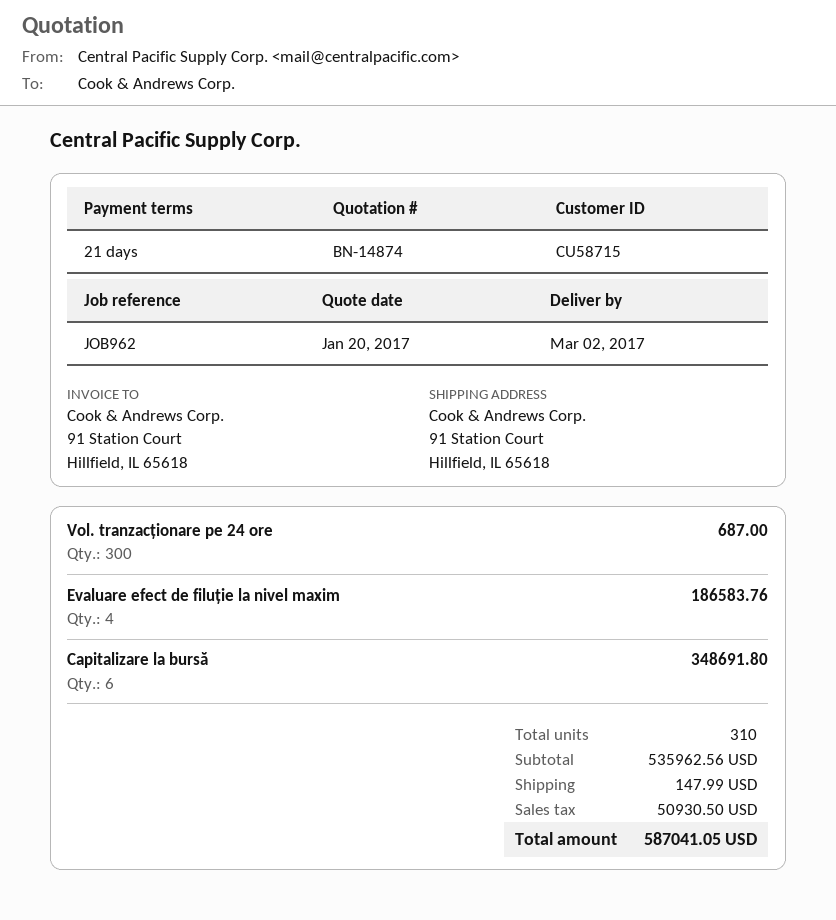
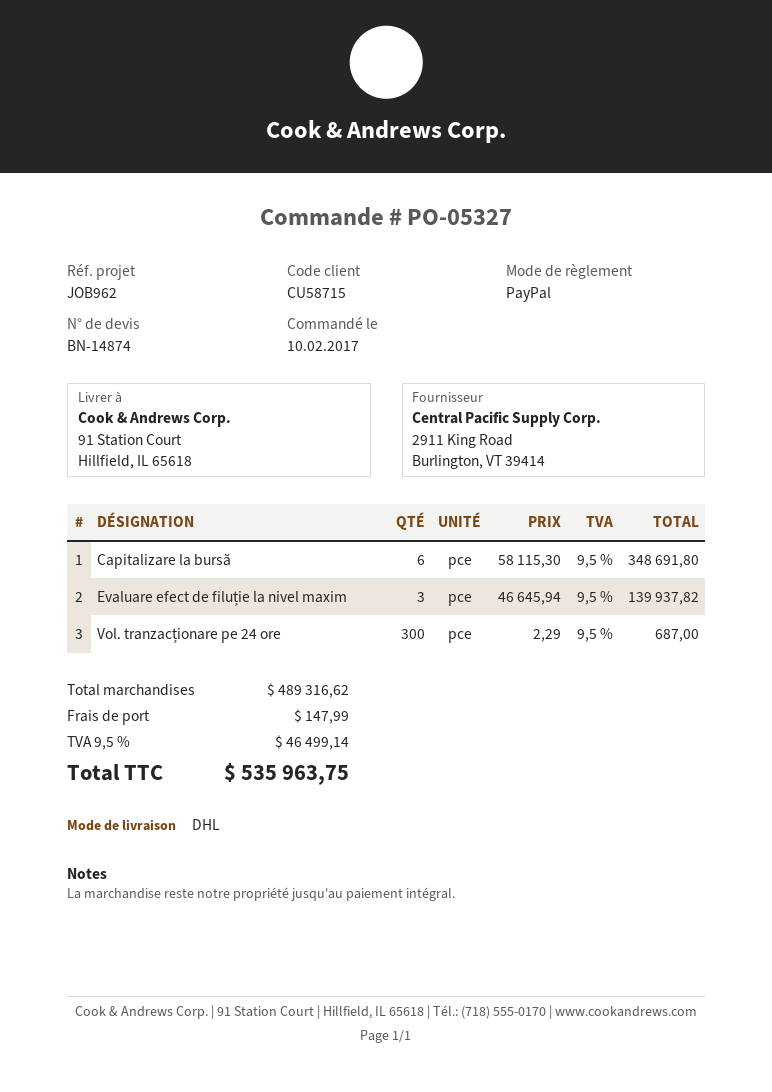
Evaluare efect de filuție la nivel maxim: 4 for 186583.76 -> 3 for 139937.82
subtotal: 535962.56 -> 489316.62
tax: 50930.50 -> 46499.14
total: 587041.05 -> 535963.75

